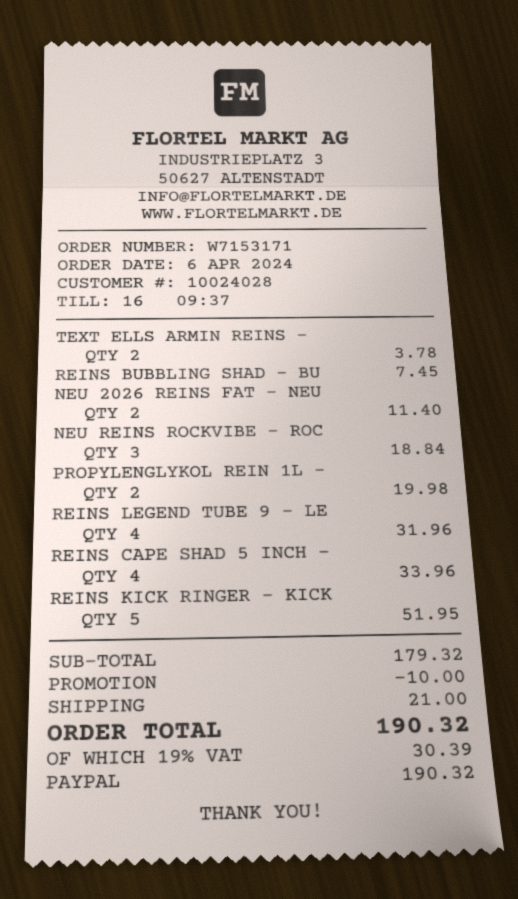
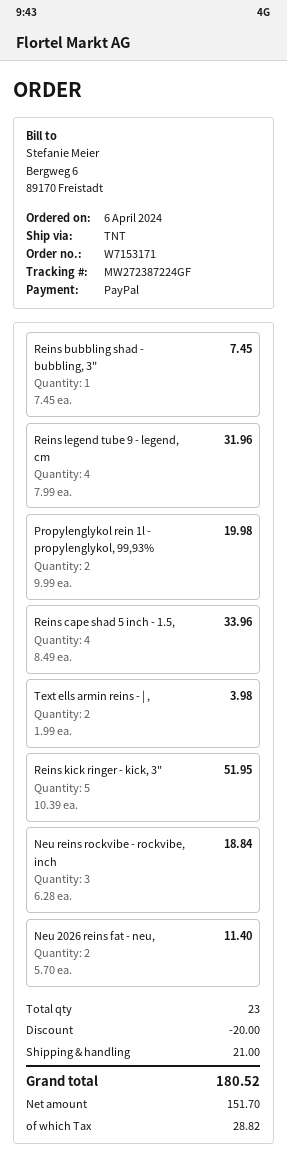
TEXT ELLS ARMIN REINS -: 2 for 3.78 -> 2 for 3.98
discount: 10.00 -> 20.00
tax: 30.39 -> 28.82
total: 190.32 -> 180.52

